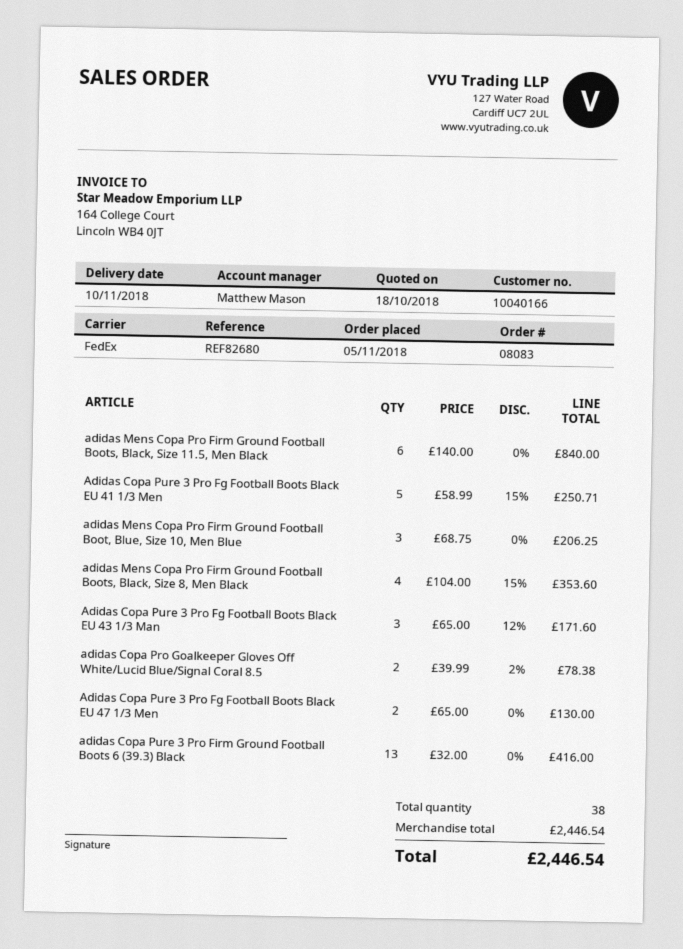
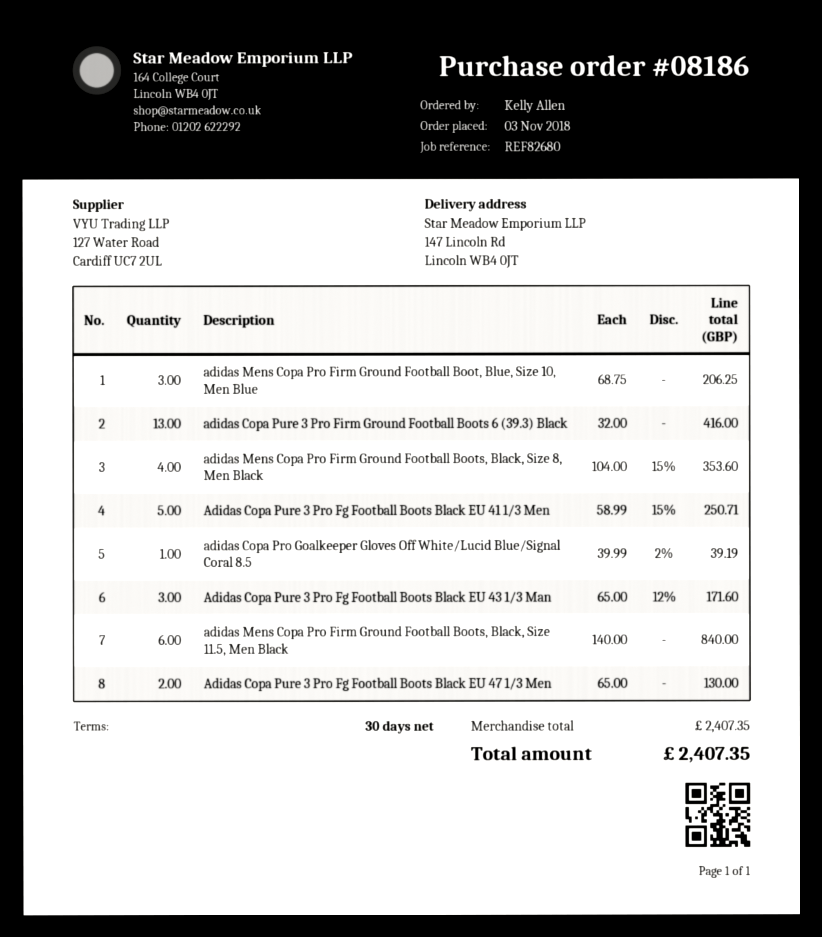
order number: 08083 -> 08186
order date: 2018-11-05 -> 2018-11-03
adidas Copa Pro Goalkeeper Gloves Off White/Lucid Blue/Signal Coral 8.5: 2 x 39.99 - 2% = 78.38 -> 1 x 39.99 - 2% = 39.19
subtotal: 2446.54 -> 2407.35
total: 2446.54 -> 2407.35

